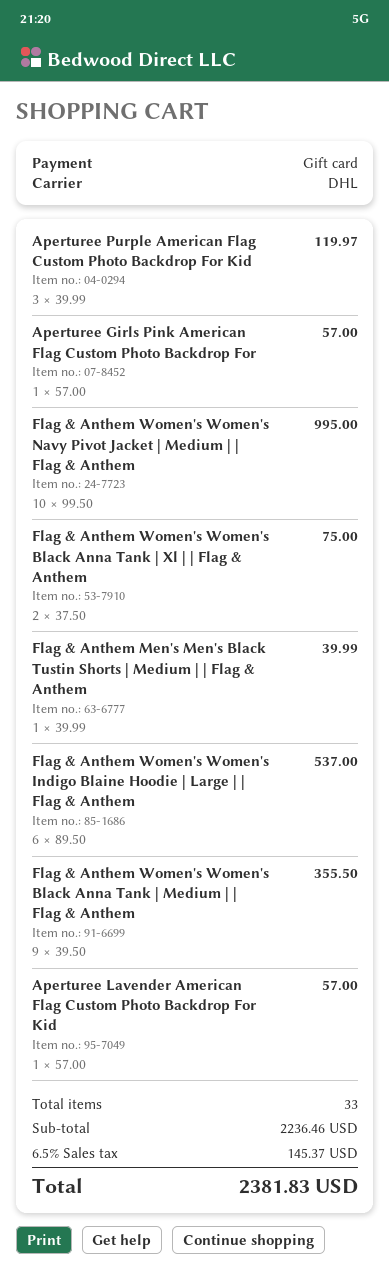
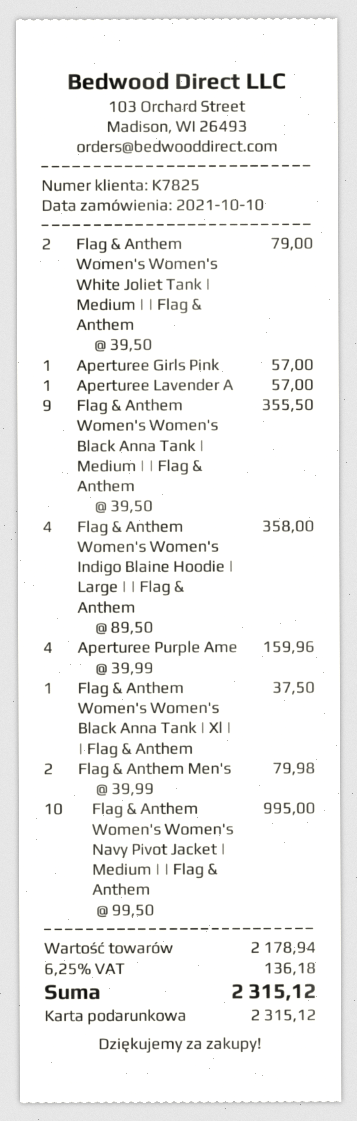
Aperturee Purple American Flag Custom Photo Backdrop For Kid: 3 x 39.99 = 119.97 -> 4 x 39.99 = 159.96
Flag & Anthem Women's Women's Black Anna Tank | Xl | | Flag & Anthem: 2 x 37.50 = 75.00 -> 1 x 37.50 = 37.50
Flag & Anthem Men's Men's Black Tustin Shorts | Medium | | Flag & Anthem: 1 x 39.99 = 39.99 -> 2 x 39.99 = 79.98
Flag & Anthem Women's Women's Indigo Blaine Hoodie | Large | | Flag & Anthem: 6 x 89.50 = 537.00 -> 4 x 89.50 = 358.00
Flag & Anthem Women's Women's White Joliet Tank | Medium | | Flag & Anthem: none -> 2 x 39.50 = 79.00
subtotal: 2236.46 -> 2178.94
tax: 6.5% = 145.37 -> 6.25% = 136.18
total: 2381.83 -> 2315.12

